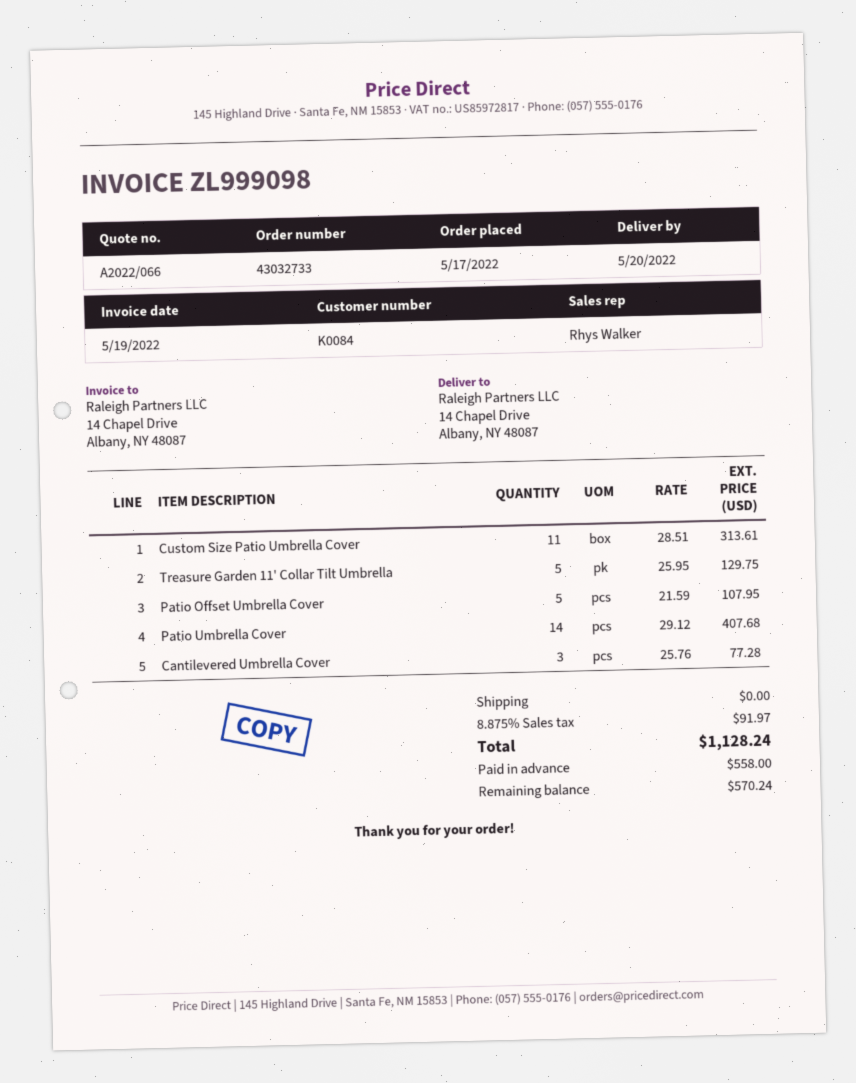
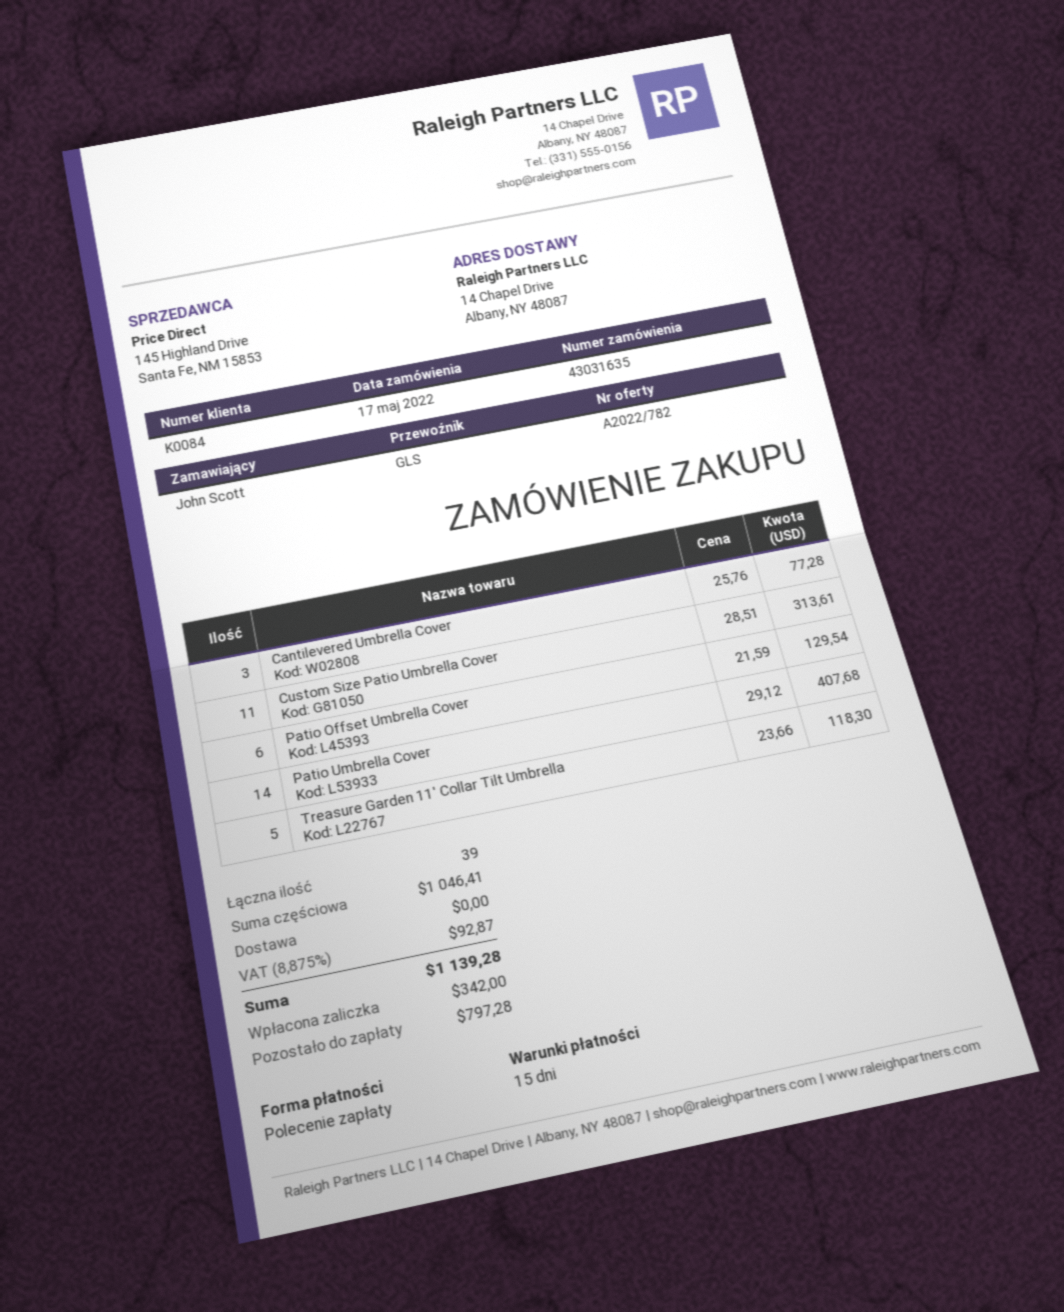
quote number: A2022/066 -> A2022/782
order number: 43032733 -> 43031635
Treasure Garden 11' Collar Tilt Umbrella: 5 x 25.95 = 129.75 -> 5 x 23.66 = 118.30
Patio Offset Umbrella Cover: 5 x 21.59 = 107.95 -> 6 x 21.59 = 129.54
tax: 8.875% = 91.97 -> 8.875% = 92.87
total: 1128.24 -> 1139.28
deposit: 558.00 -> 342.00
balance: 570.24 -> 797.28

